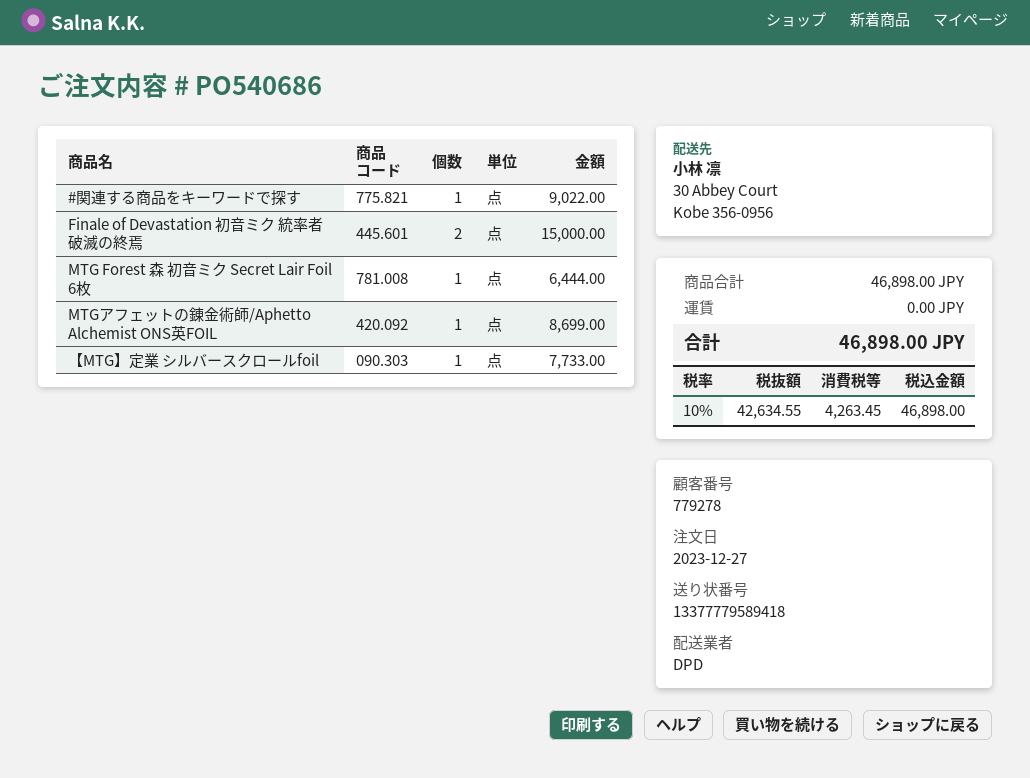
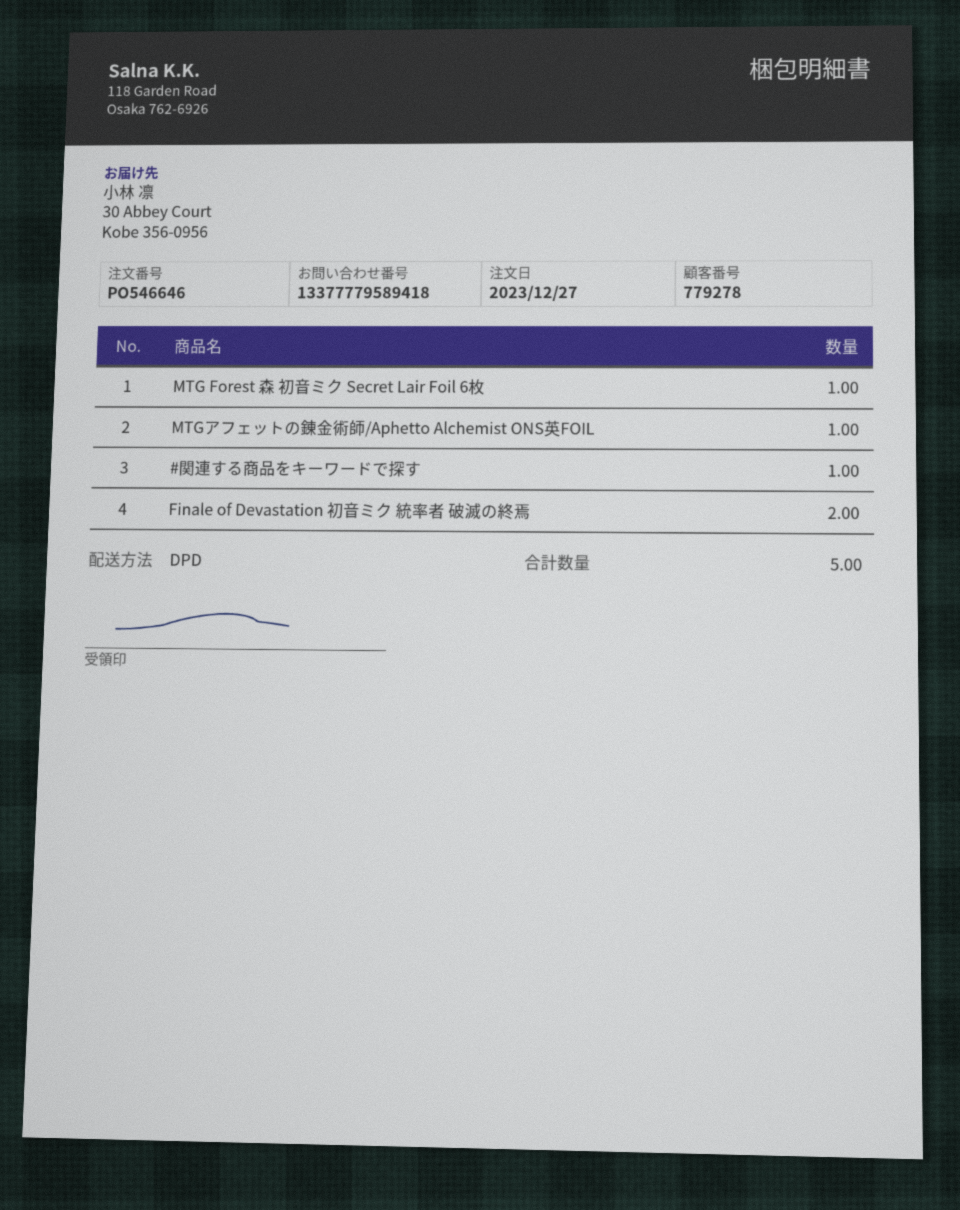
order number: PO540686 -> PO546646
【MTG】定業 シルバースクロールfoil: 1 -> none

